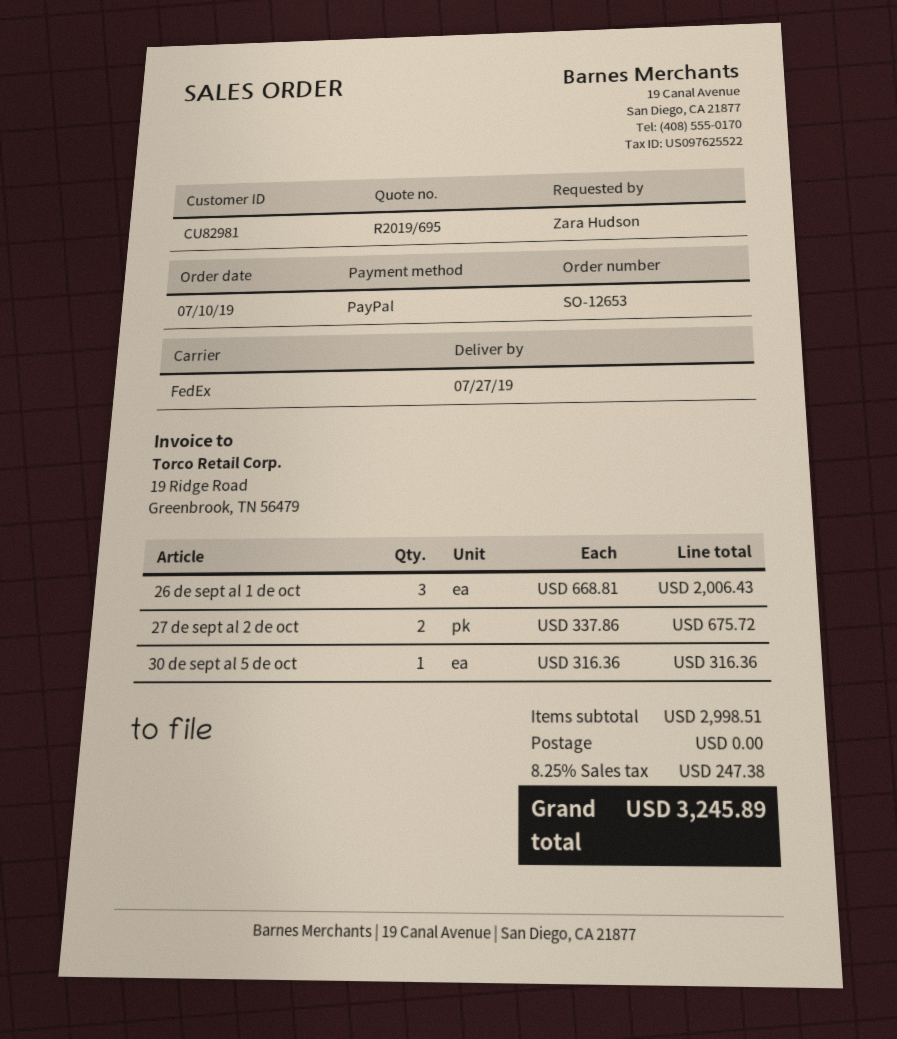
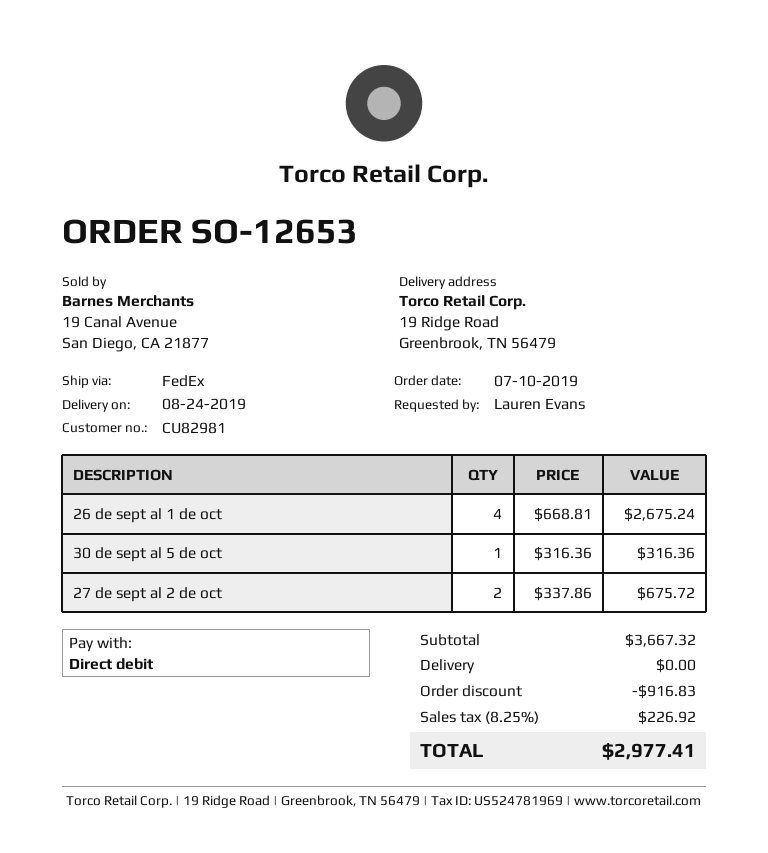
delivery date: 2019-07-27 -> 2019-08-24
ordered by: Zara Hudson -> Lauren Evans
payment method: PayPal -> direct debit
26 de sept al 1 de oct: 3 x 668.81 = 2006.43 -> 4 x 668.81 = 2675.24
subtotal: 2998.51 -> 3667.32
discount: none -> 916.83
tax: 8.25% = 247.38 -> 8.25% = 226.92
total: 3245.89 -> 2977.41

